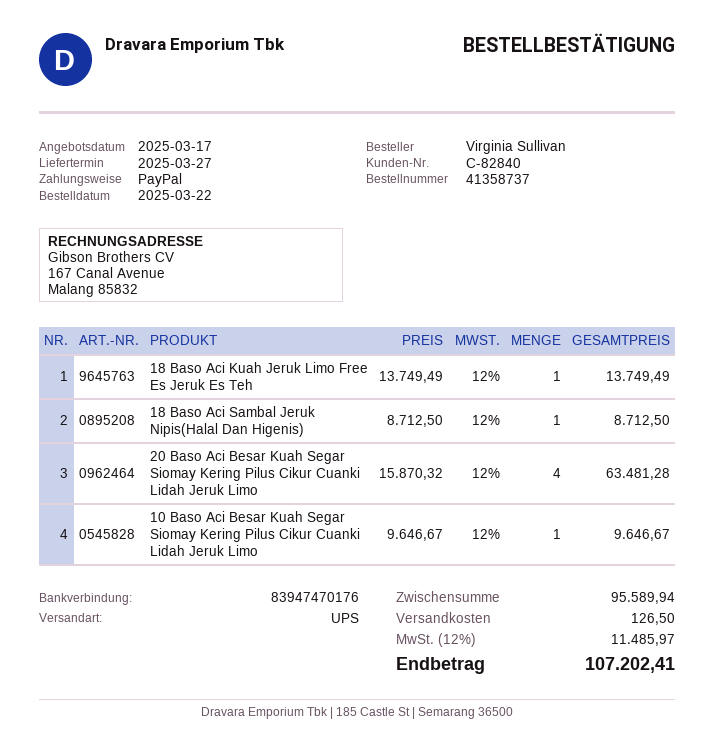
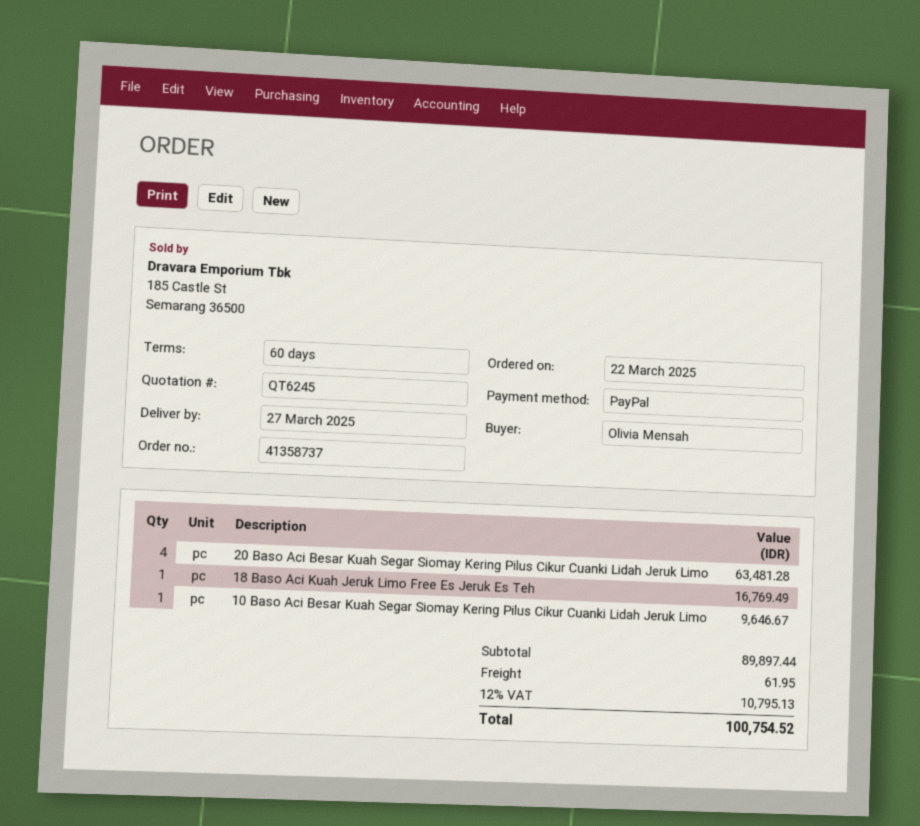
ordered by: Virginia Sullivan -> Olivia Mensah
18 Baso Aci Kuah Jeruk Limo Free Es Jeruk Es Teh: 1 for 13749.49 -> 1 for 16769.49
18 Baso Aci Sambal Jeruk Nipis(Halal Dan Higenis): 1 for 8712.50 -> none
subtotal: 95589.94 -> 89897.44
shipping: 126.50 -> 61.95
tax: 12% = 11485.97 -> 12% = 10795.13
total: 107202.41 -> 100754.52

